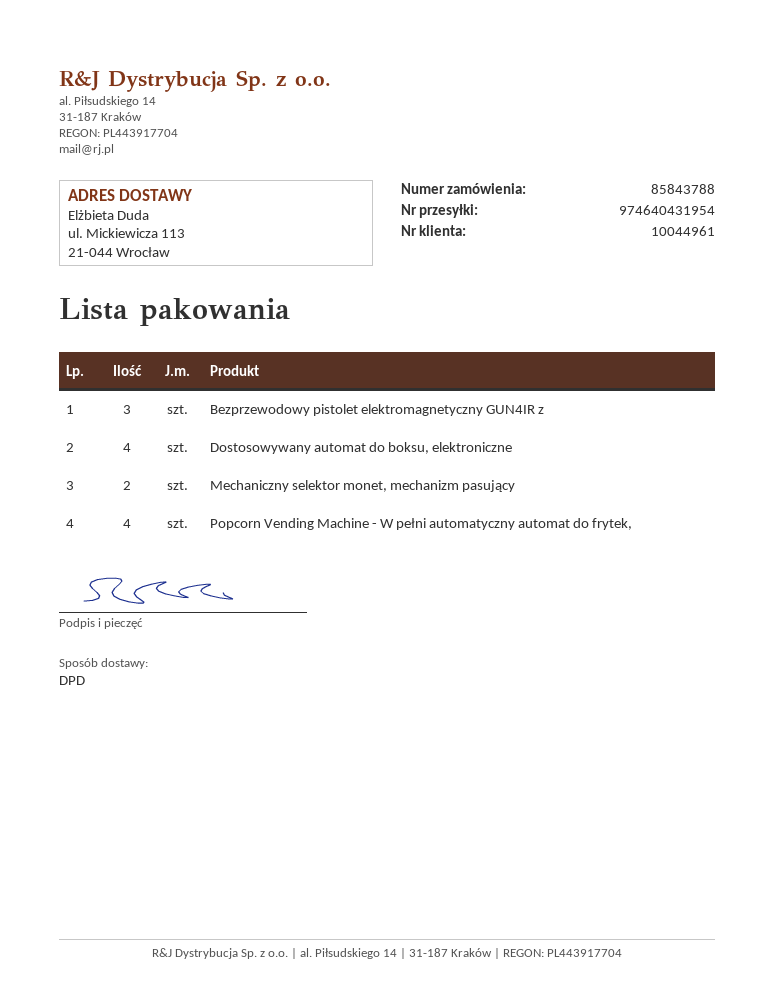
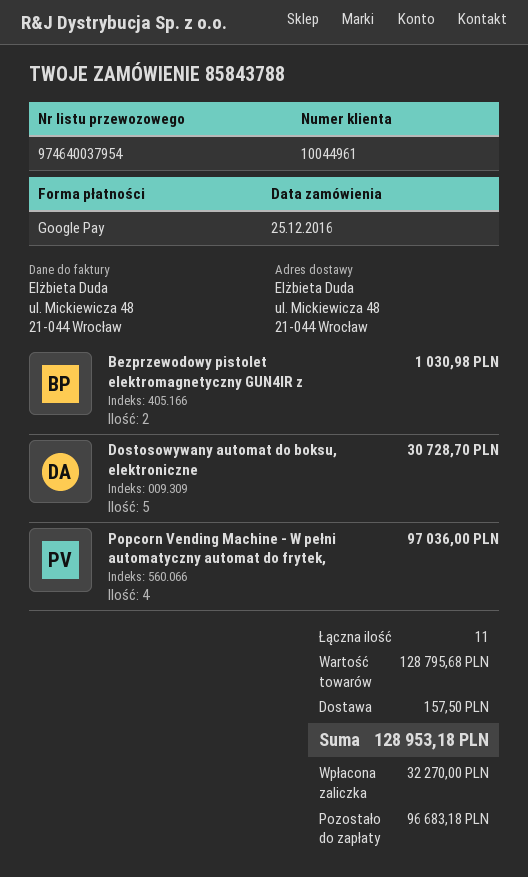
tracking number: 974640431954 -> 974640037954
ship to: ul. Mickiewicza 113, 21-044 Wrocław -> ul. Mickiewicza 48, 21-044 Wrocław
Bezprzewodowy pistolet elektromagnetyczny GUN4IR z: 3 -> 2
Dostosowywany automat do boksu, elektroniczne: 4 -> 5
Mechaniczny selektor monet, mechanizm pasujący: 2 -> none

